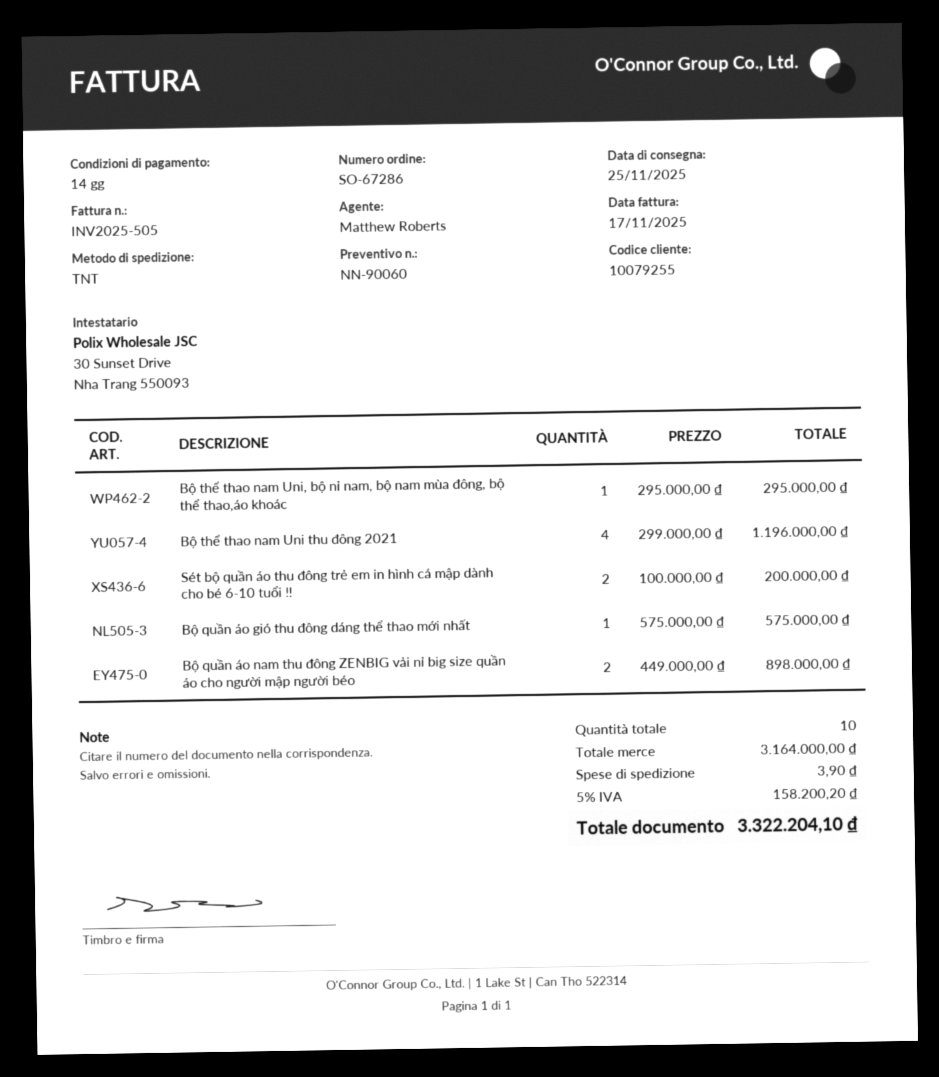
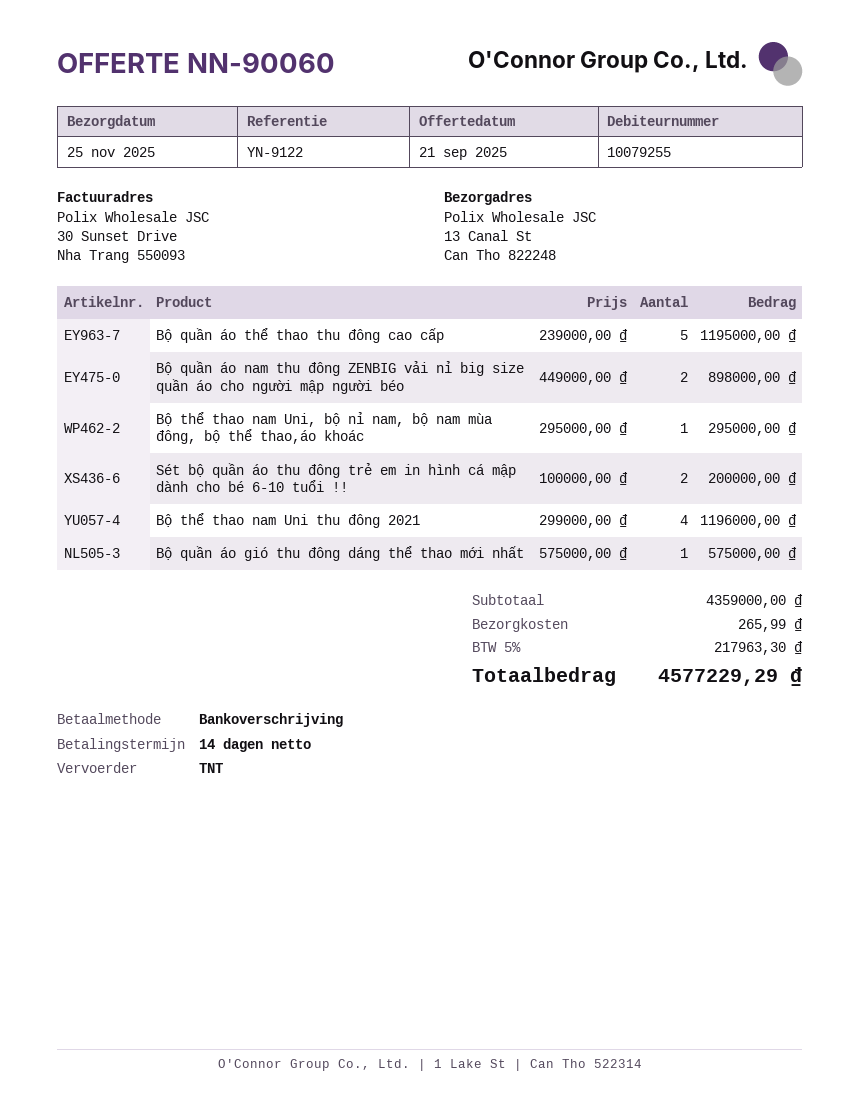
Bộ quần áo thể thao thu đông cao cấp: none -> 5 x 239000.00 = 1195000.00
subtotal: 3164000.00 -> 4359000.00
shipping: 3.90 -> 265.99
tax: 5% = 158200.20 -> 5% = 217963.30
total: 3322204.10 -> 4577229.29

